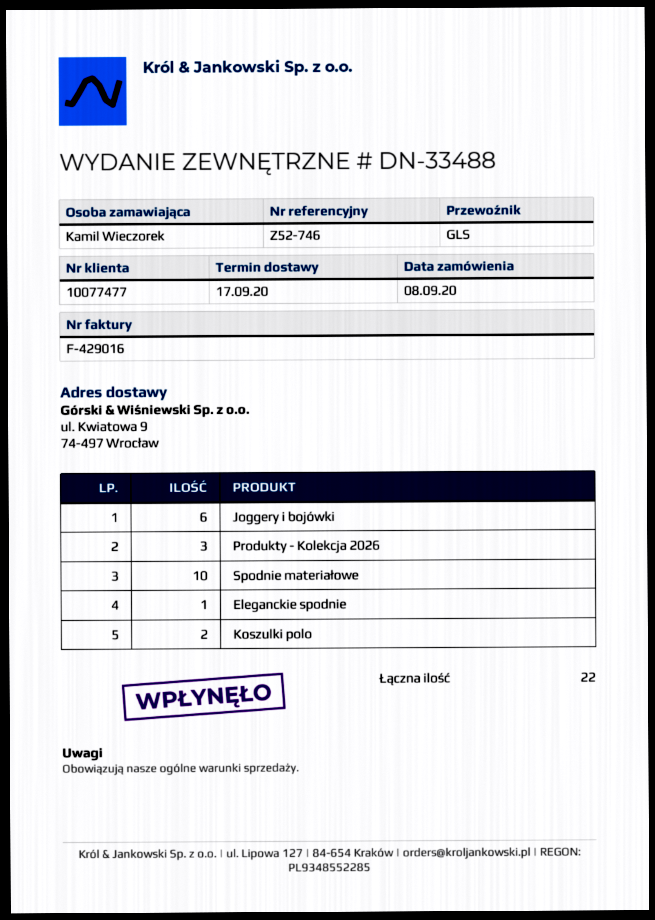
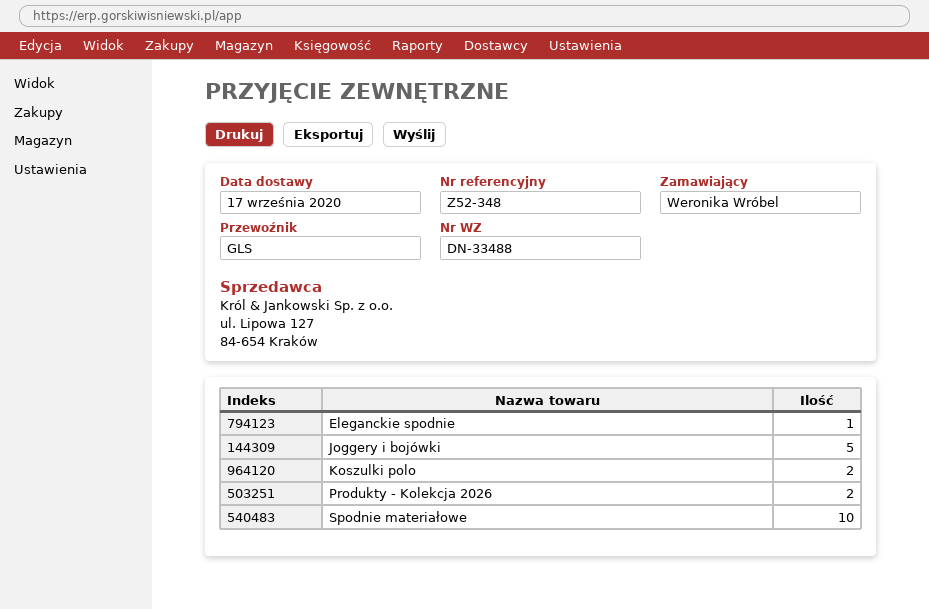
reference: Z52-746 -> Z52-348
ordered by: Kamil Wieczorek -> Weronika Wróbel
Joggery i bojówki: 6 -> 5
Produkty - Kolekcja 2026: 3 -> 2

